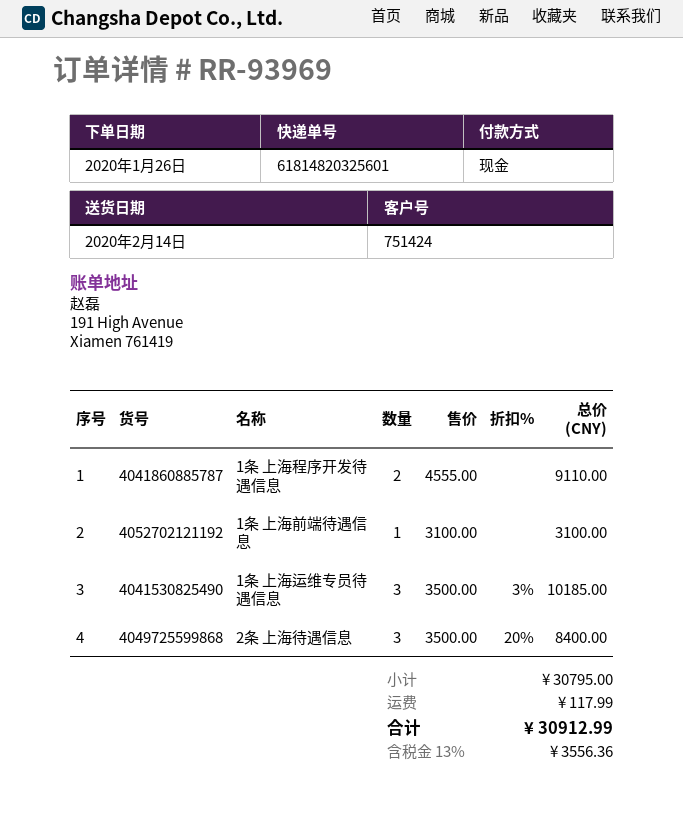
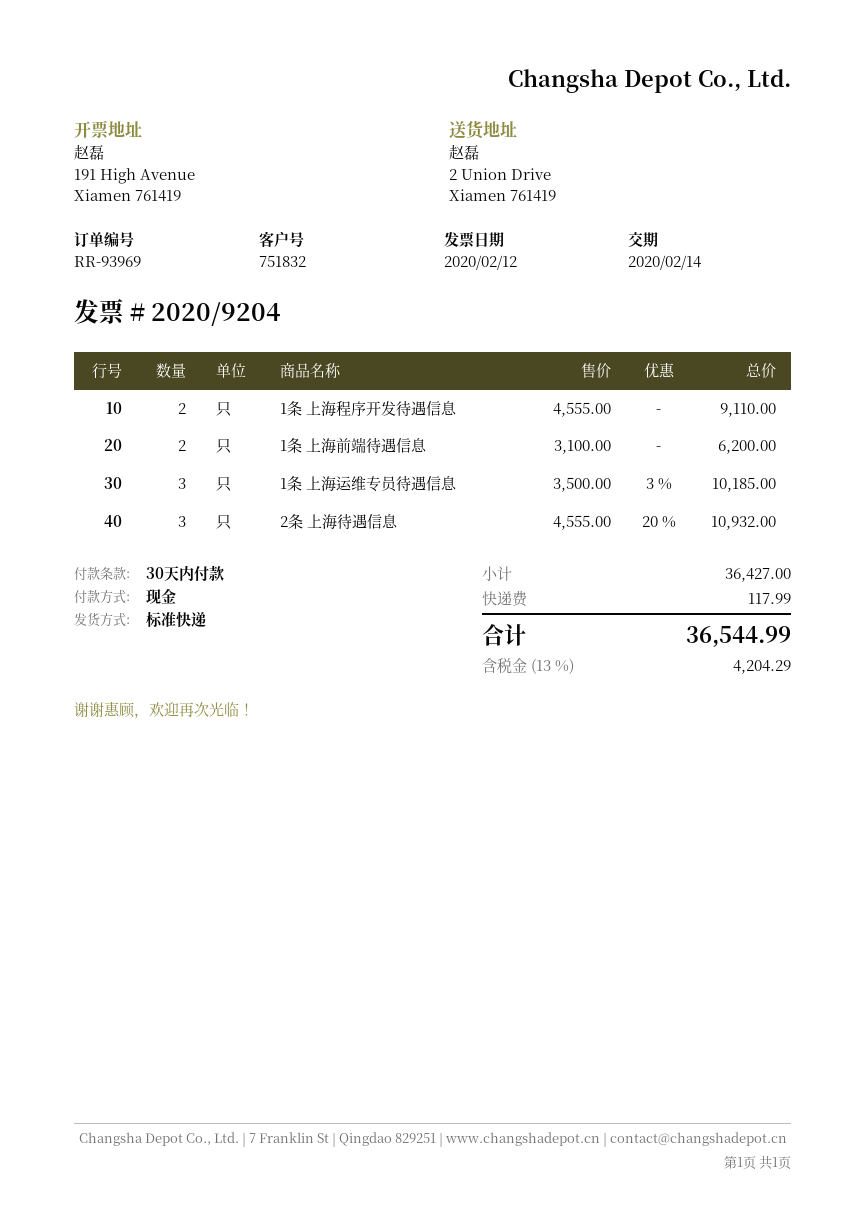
customer number: 751424 -> 751832
1条 上海前端待遇信息: 1 x 3100.00 = 3100.00 -> 2 x 3100.00 = 6200.00
2条 上海待遇信息: 3 x 3500.00 - 20% = 8400.00 -> 3 x 4555.00 - 20% = 10932.00
subtotal: 30795.00 -> 36427.00
tax: 13% = 3556.36 -> 13% = 4204.29
total: 30912.99 -> 36544.99

